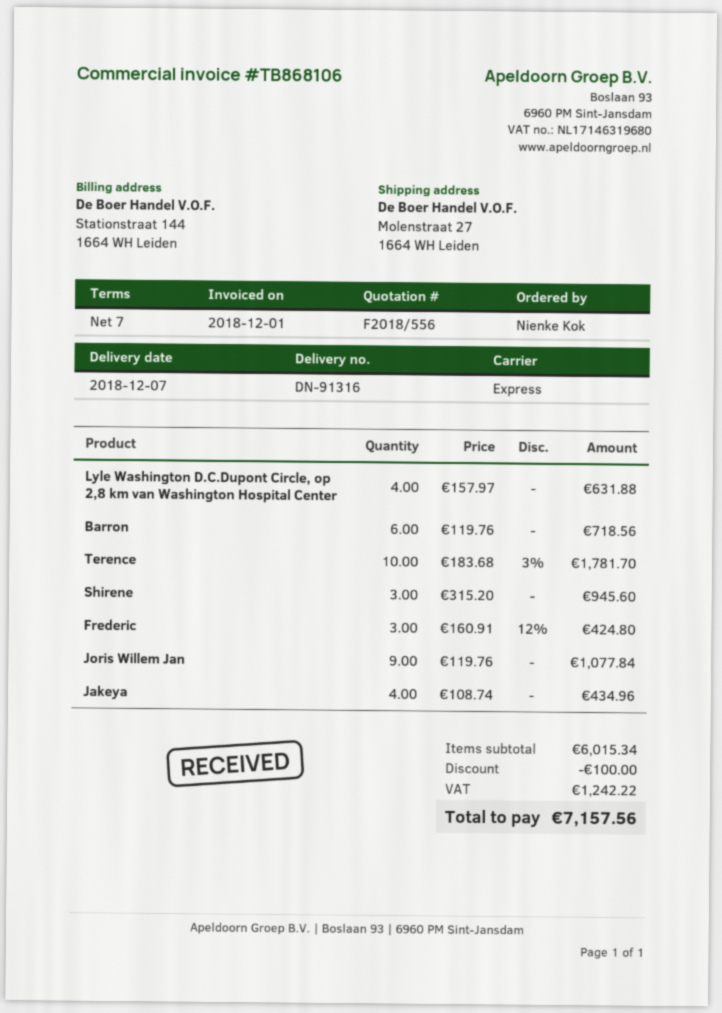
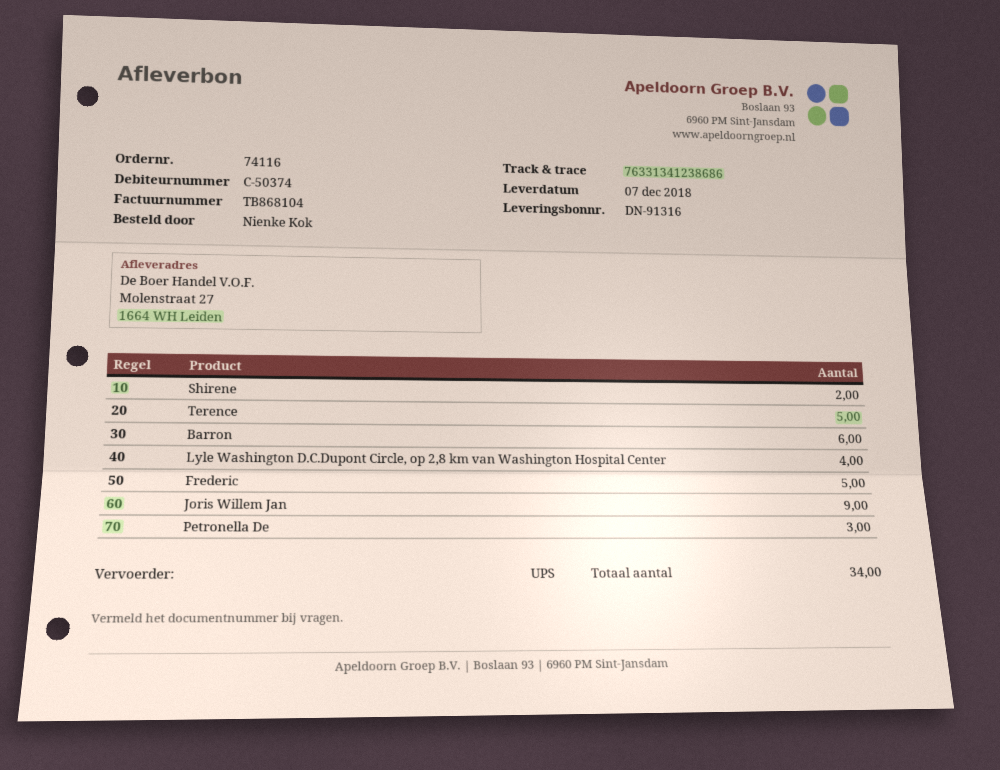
invoice number: TB868106 -> TB868104
shipping method: express -> UPS
Terence: 10 -> 5
Shirene: 3 -> 2
Frederic: 3 -> 5
Jakeya: 4 -> none
Petronella De: none -> 3

